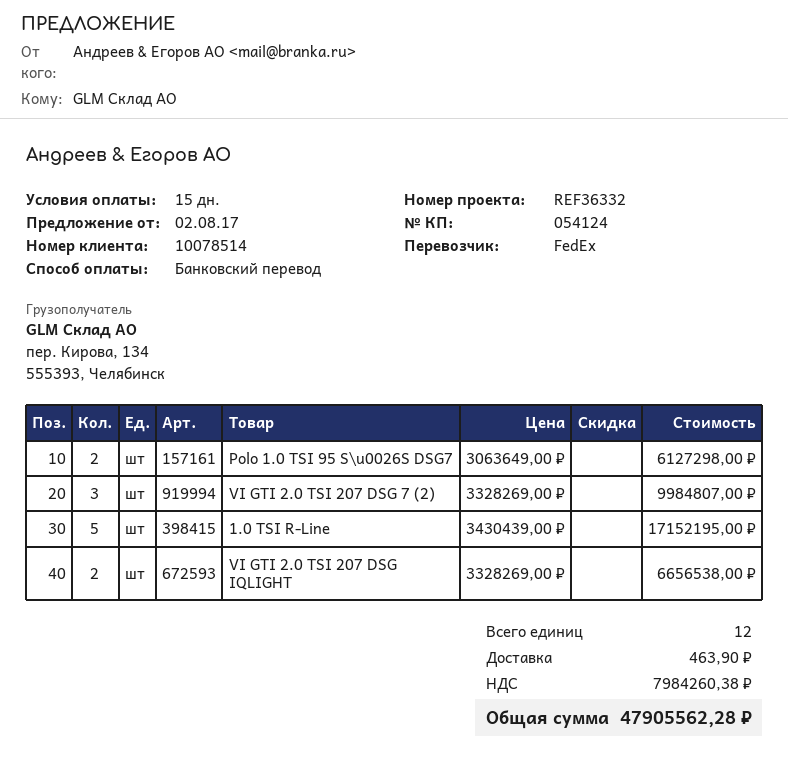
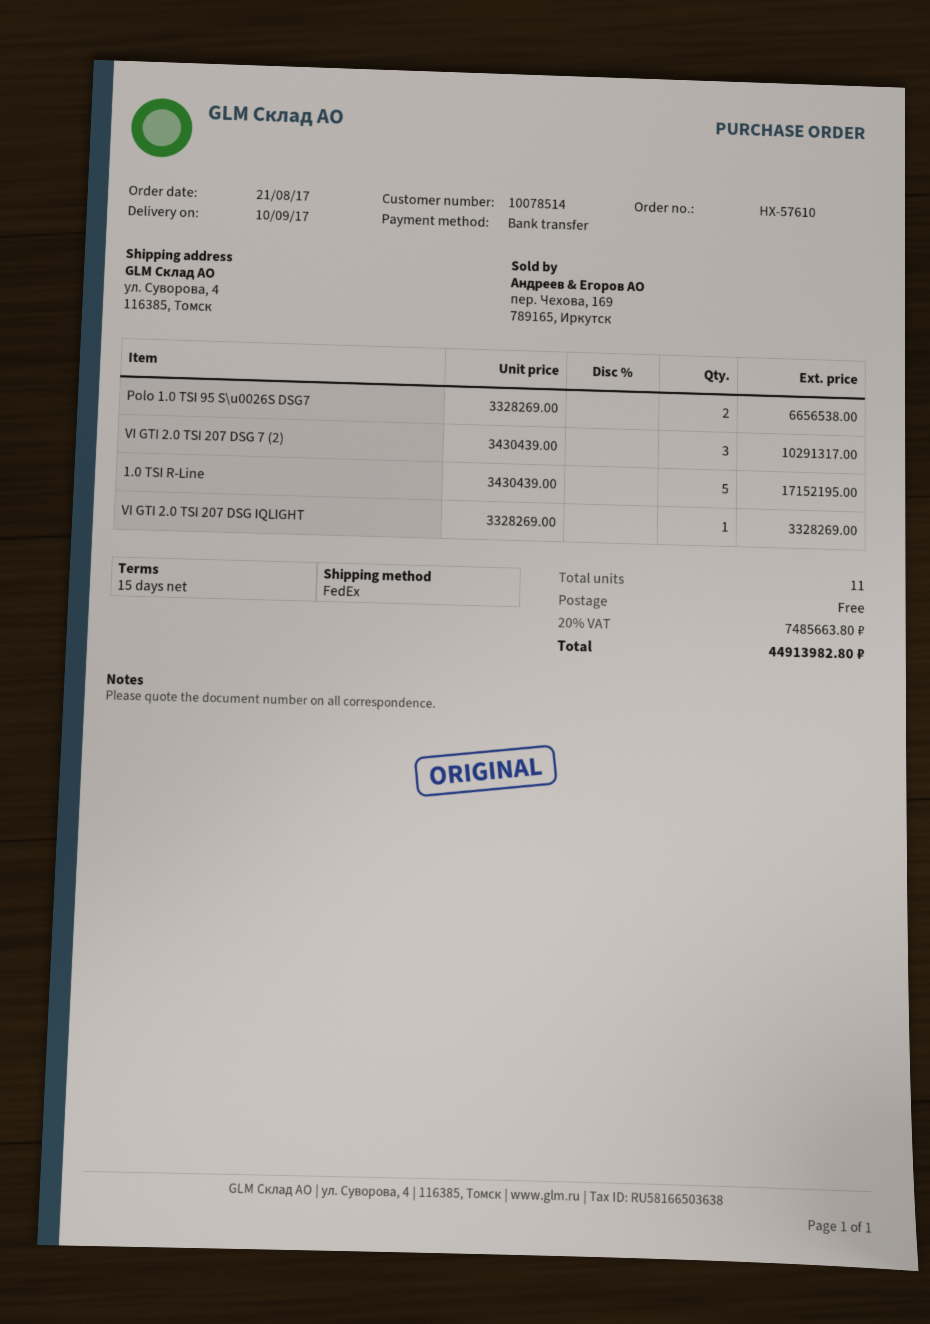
ship to: пер. Кирова, 134, 555393, Челябинск -> ул. Суворова, 4, 116385, Томск
Polo 1.0 TSI 95 S\u0026S DSG7: 2 x 3063649.00 = 6127298.00 -> 2 x 3328269.00 = 6656538.00
VI GTI 2.0 TSI 207 DSG 7 (2): 3 x 3328269.00 = 9984807.00 -> 3 x 3430439.00 = 10291317.00
VI GTI 2.0 TSI 207 DSG IQLIGHT: 2 x 3328269.00 = 6656538.00 -> 1 x 3328269.00 = 3328269.00
total quantity: 12 -> 11
shipping: 463.90 -> 0.00
tax: 7984260.38 -> 7485663.80
total: 47905562.28 -> 44913982.80

